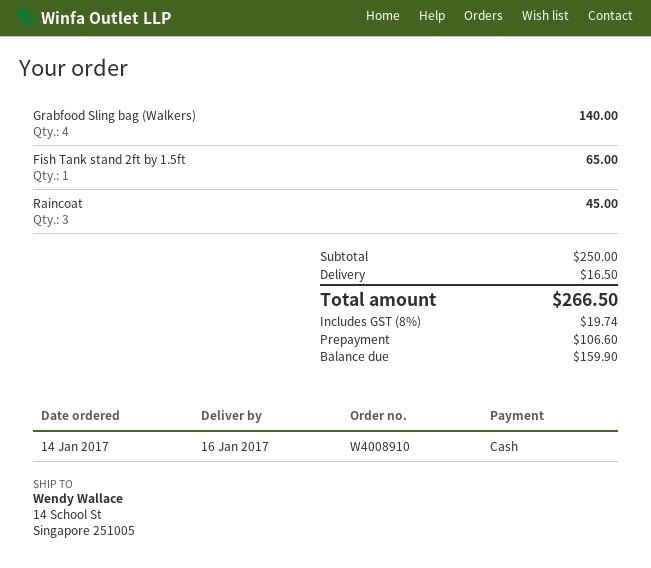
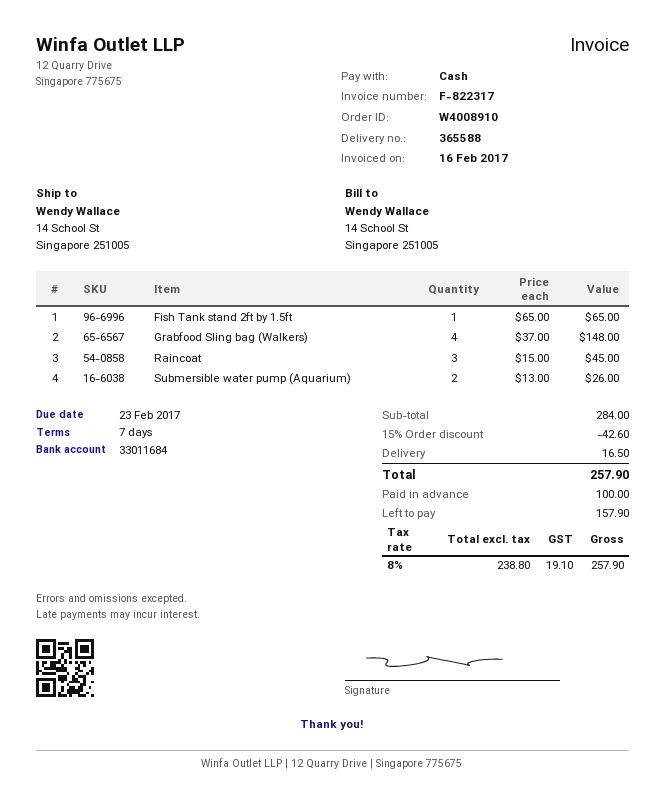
Grabfood Sling bag (Walkers): 4 for 140.00 -> 4 for 148.00
Submersible water pump (Aquarium): none -> 2 for 26.00
subtotal: 250.00 -> 284.00
discount: none -> 15% = 42.60
tax: 8% = 19.74 -> 8% = 19.10
total: 266.50 -> 257.90
deposit: 106.60 -> 100.00
balance: 159.90 -> 157.90

